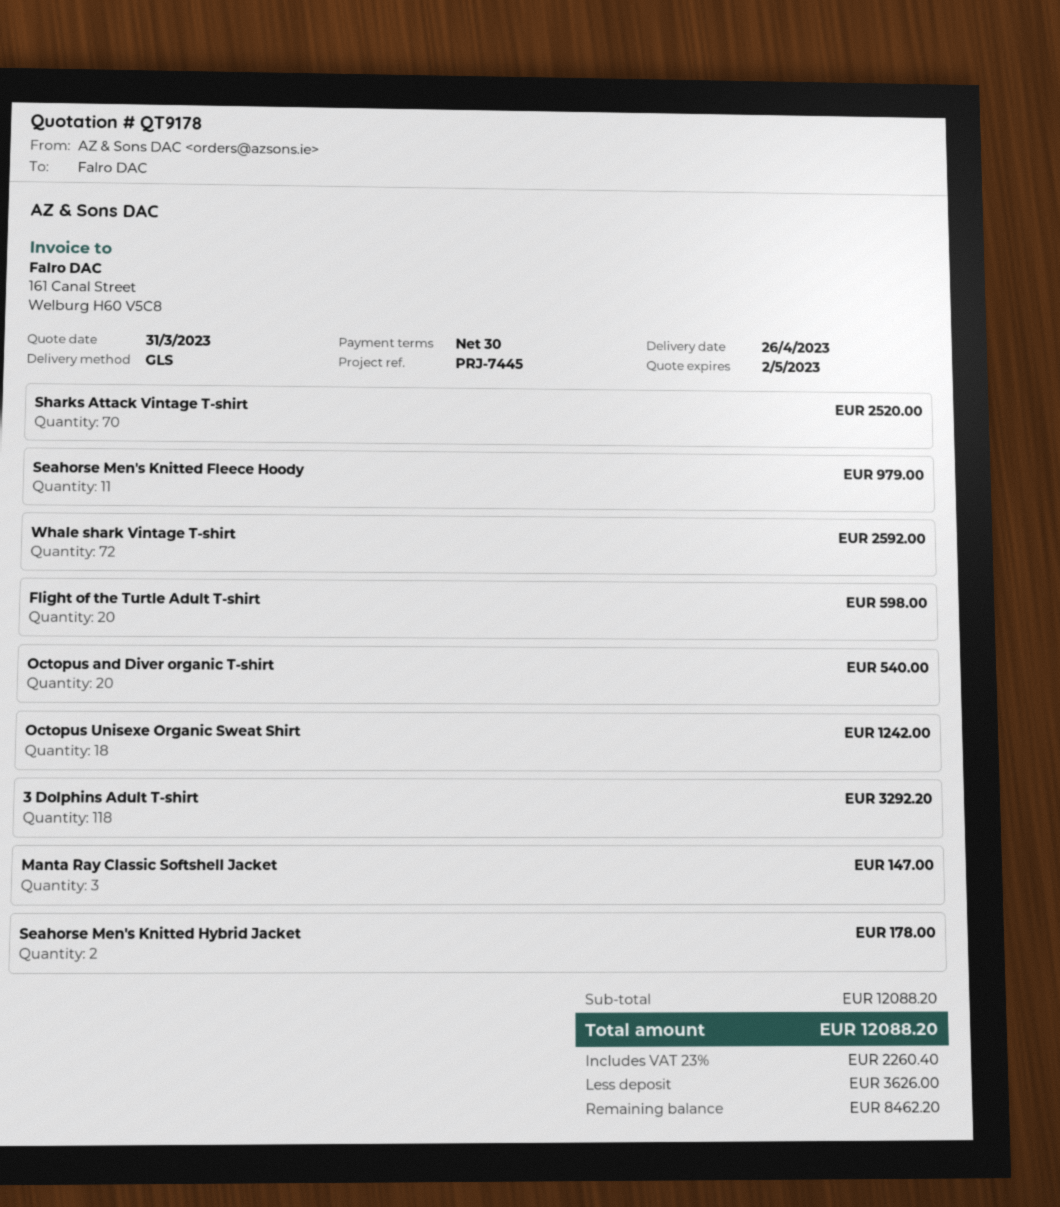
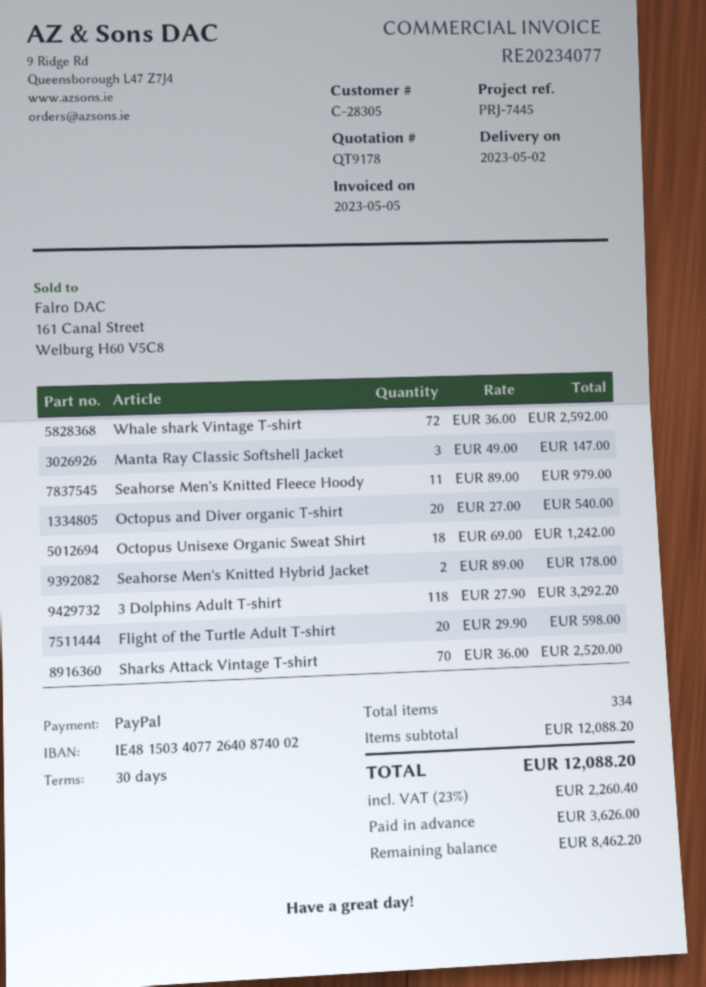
delivery date: 2023-04-26 -> 2023-05-02

